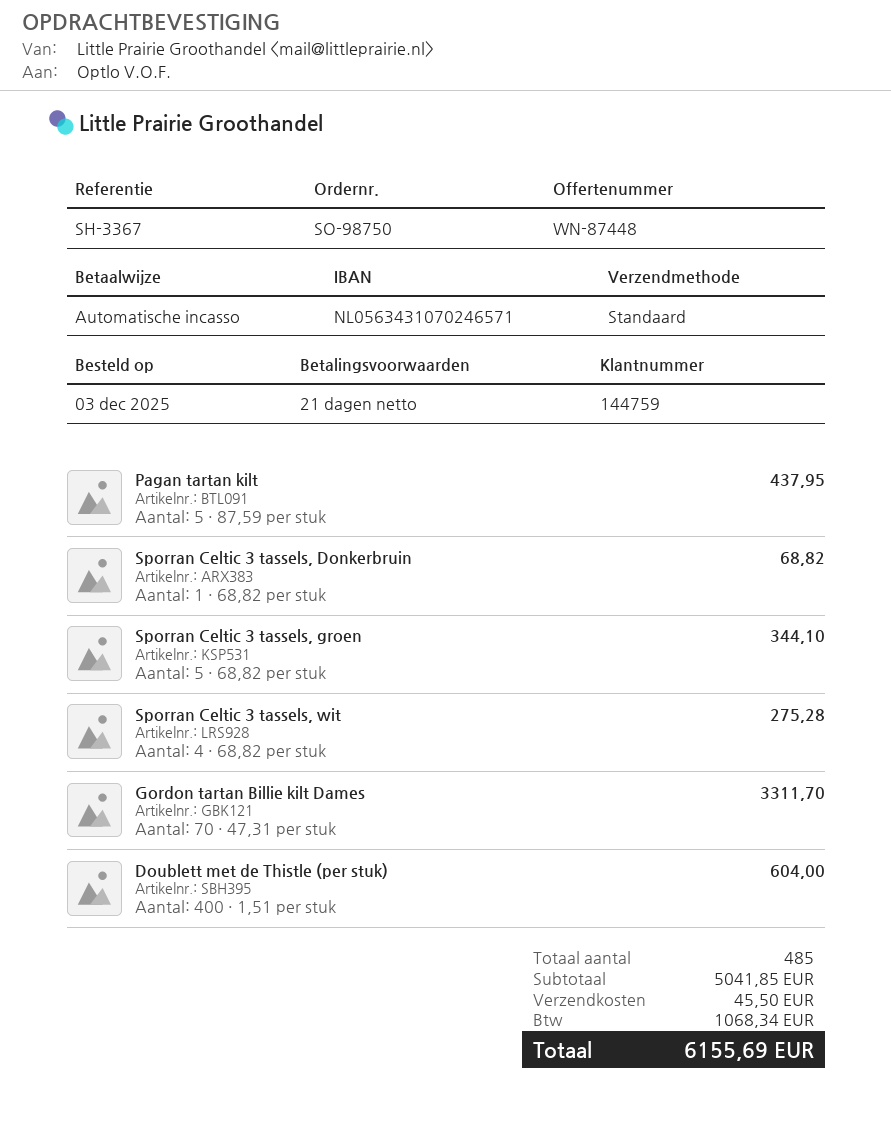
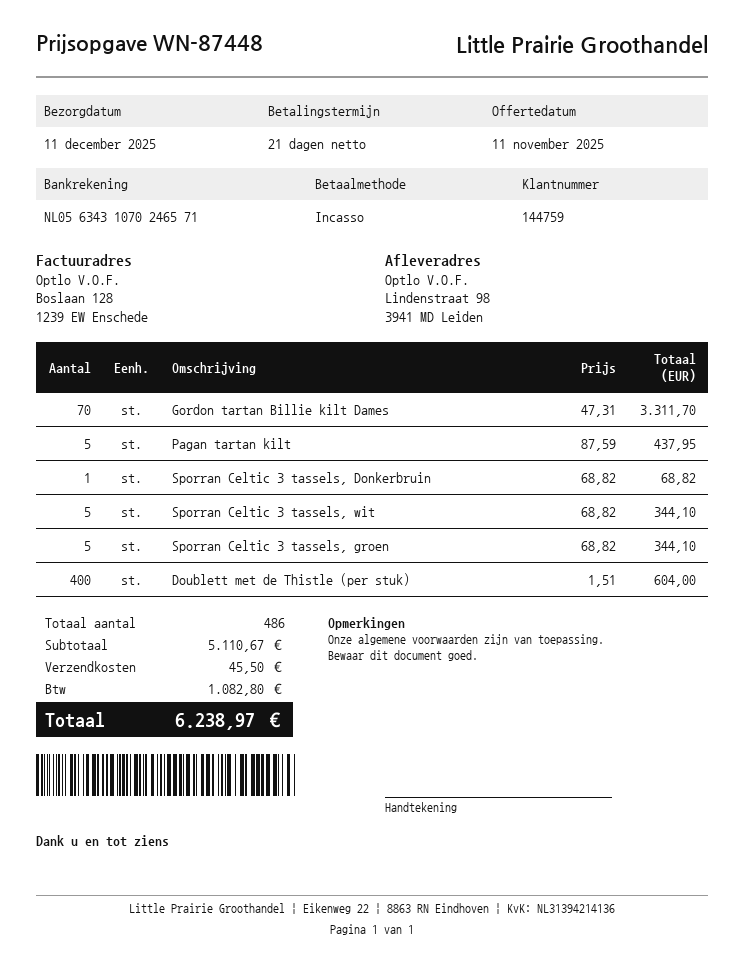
Sporran Celtic 3 tassels, wit: 4 x 68.82 = 275.28 -> 5 x 68.82 = 344.10
total quantity: 485 -> 486
subtotal: 5041.85 -> 5110.67
tax: 1068.34 -> 1082.80
total: 6155.69 -> 6238.97

